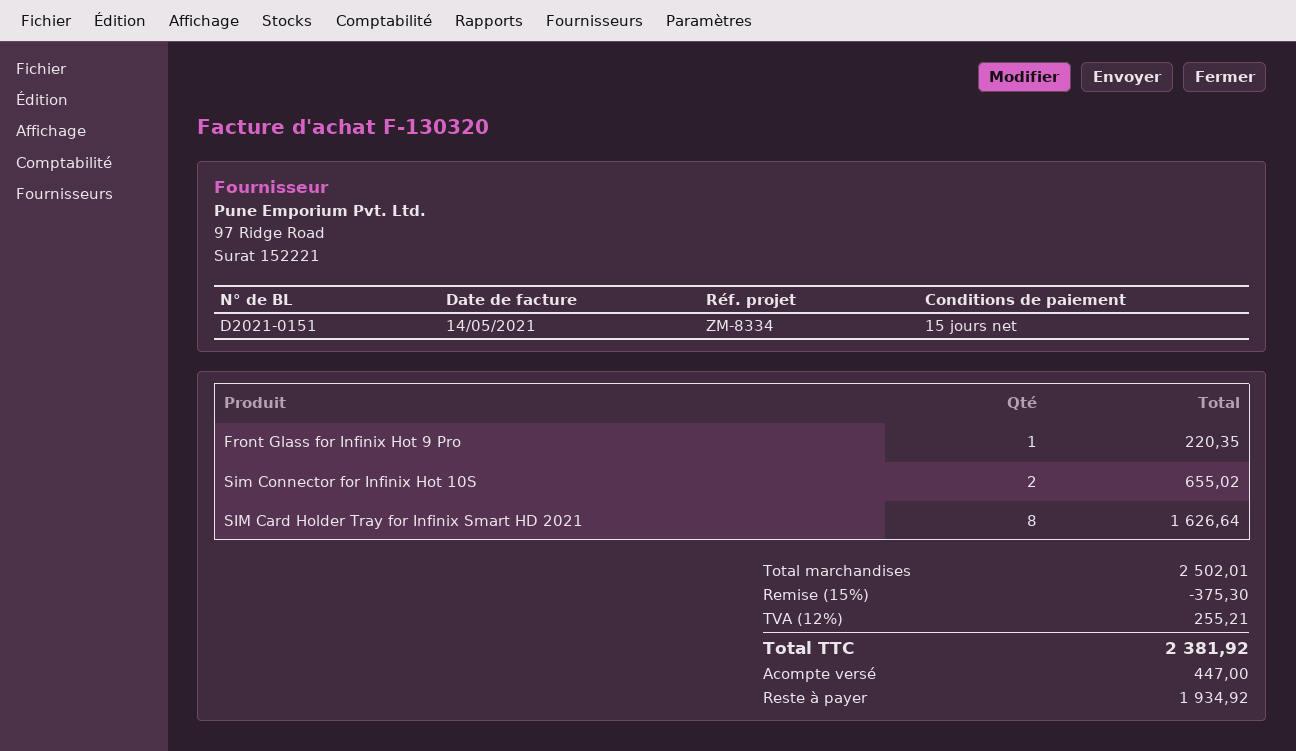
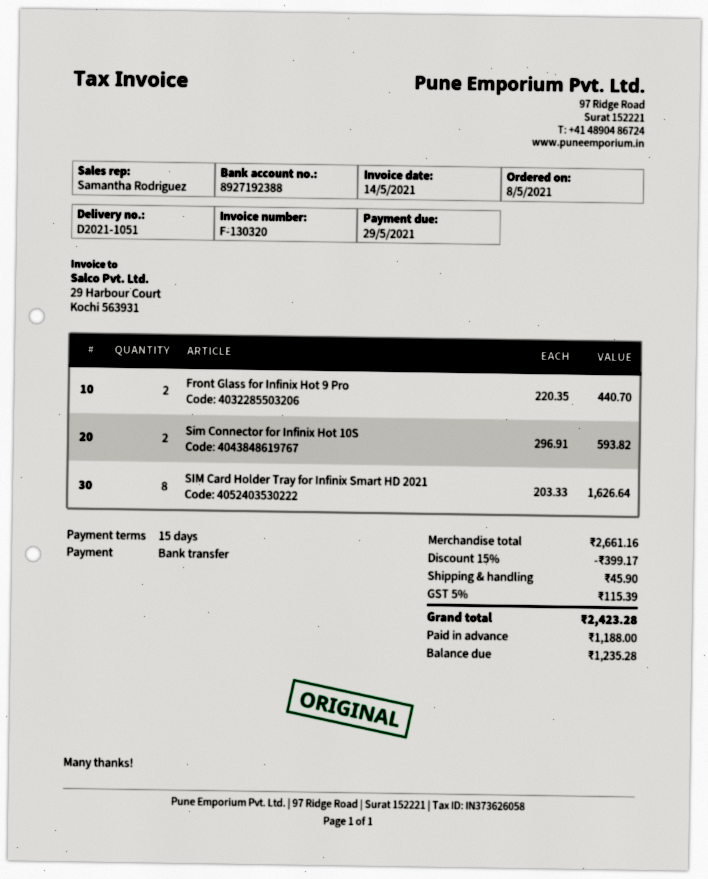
delivery note number: D2021-0151 -> D2021-1051
Front Glass for Infinix Hot 9 Pro: 1 for 220.35 -> 2 for 440.70
Sim Connector for Infinix Hot 10S: 2 for 655.02 -> 2 for 593.82
subtotal: 2502.01 -> 2661.16
discount: 15% = 375.30 -> 15% = 399.17
shipping: none -> 45.90
tax: 12% = 255.21 -> 5% = 115.39
total: 2381.92 -> 2423.28
deposit: 447.00 -> 1188.00
balance: 1934.92 -> 1235.28

